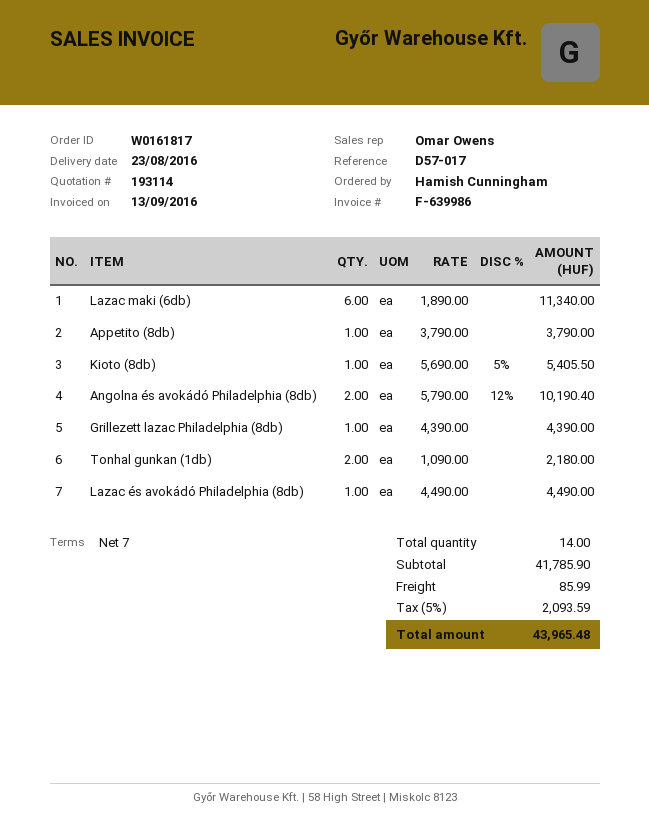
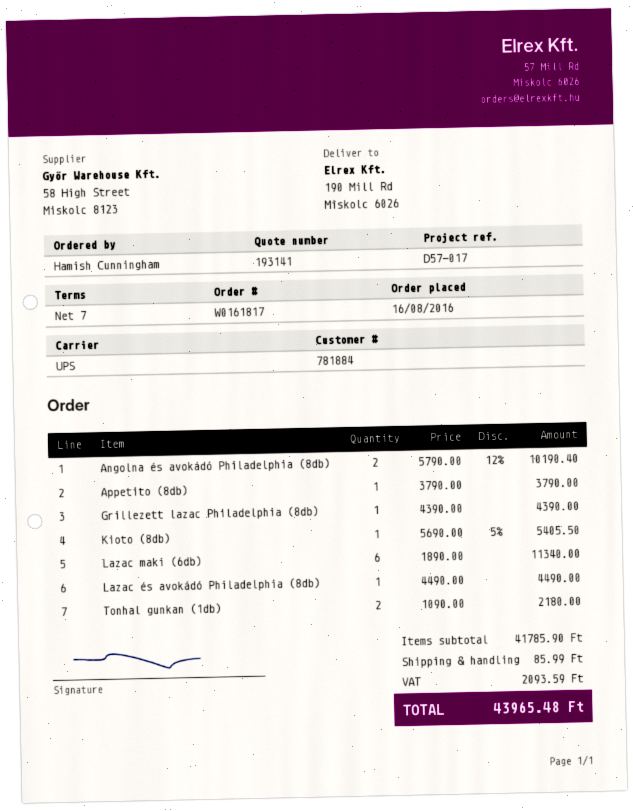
quote number: 193114 -> 193141

